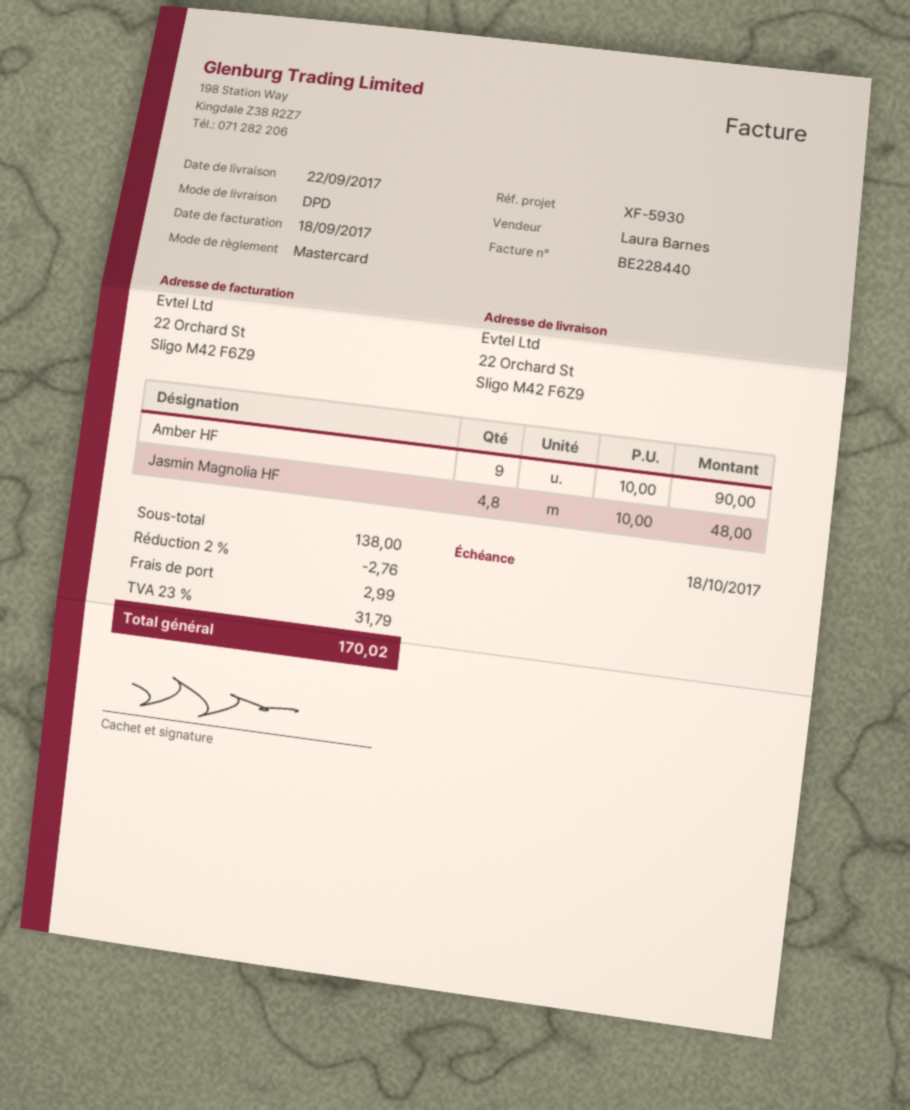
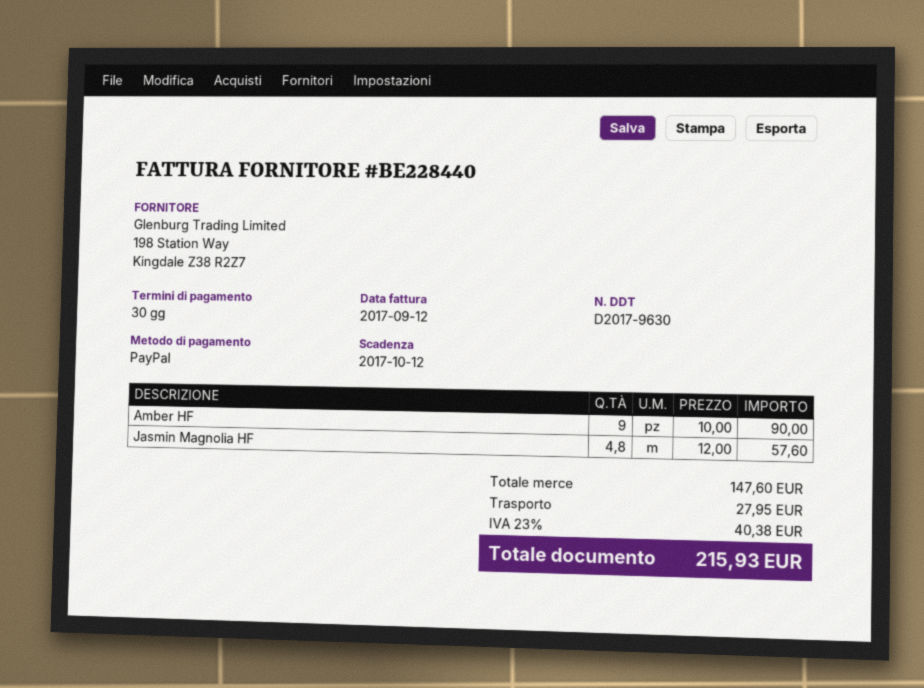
invoice date: 2017-09-18 -> 2017-09-12
due date: 2017-10-18 -> 2017-10-12
payment method: Mastercard -> PayPal
Jasmin Magnolia HF: 4.8 x 10.00 = 48.00 -> 4.8 x 12.00 = 57.60
subtotal: 138.00 -> 147.60
discount: 2% = 2.76 -> none
shipping: 2.99 -> 27.95
tax: 23% = 31.79 -> 23% = 40.38
total: 170.02 -> 215.93

